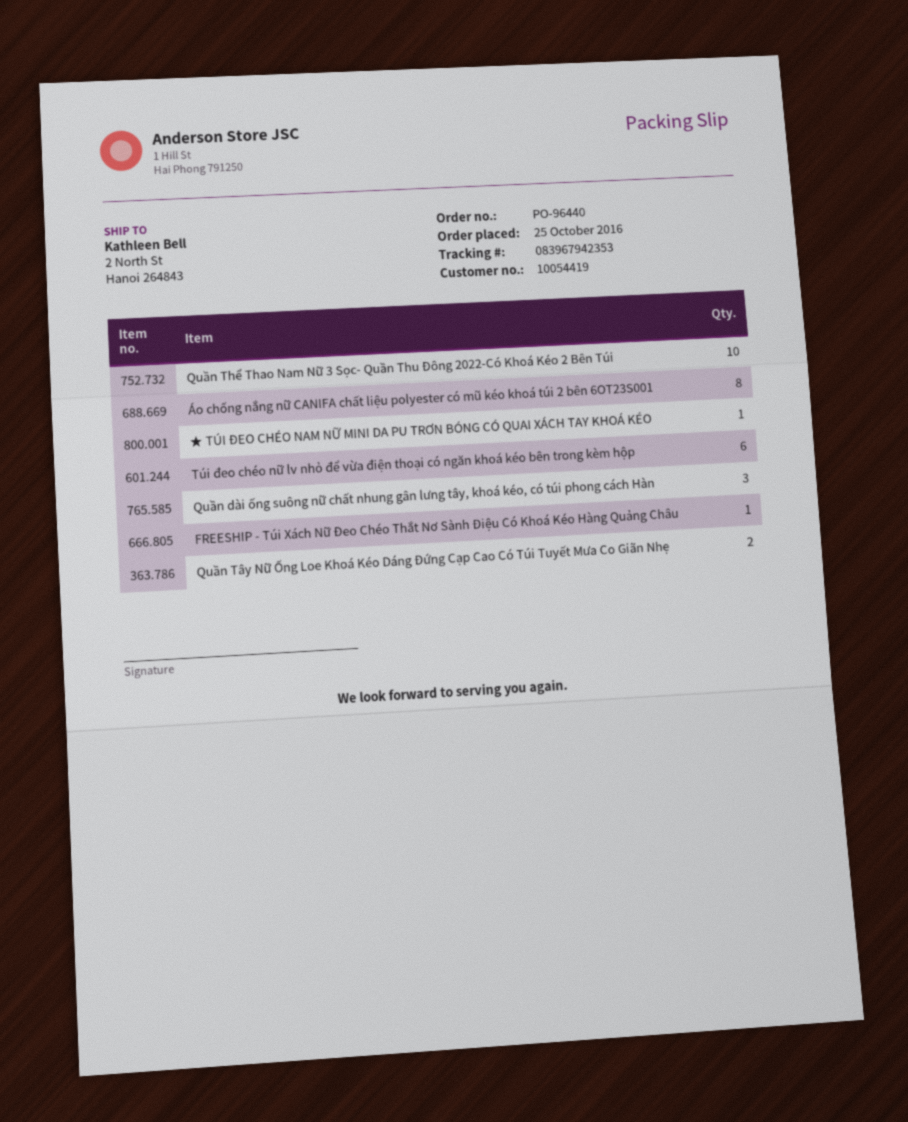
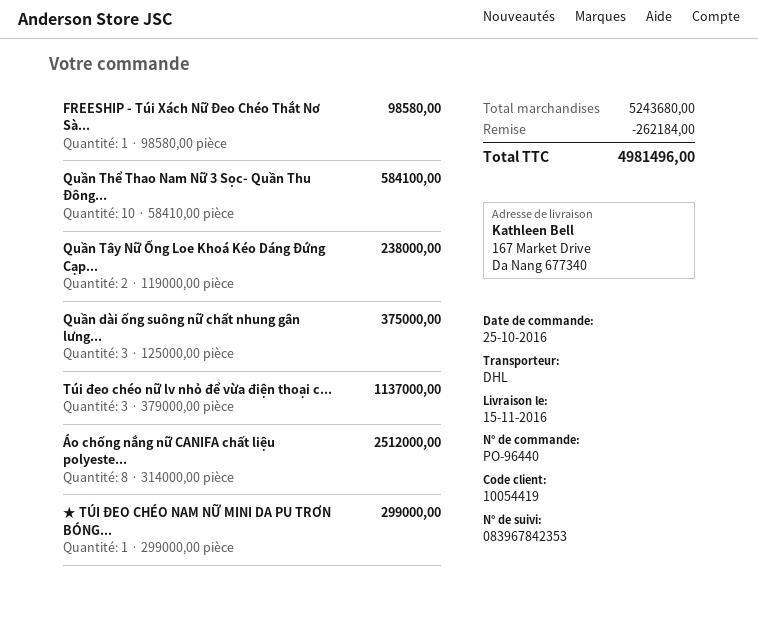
tracking number: 083967942353 -> 083967842353
ship to: 2 North St, Hanoi 264843 -> 167 Market Drive, Da Nang 677340
Túi đeo chéo nữ lv nhỏ để vừa điện thoại có ngăn khoá kéo bên trong kèm hộp: 6 -> 3

